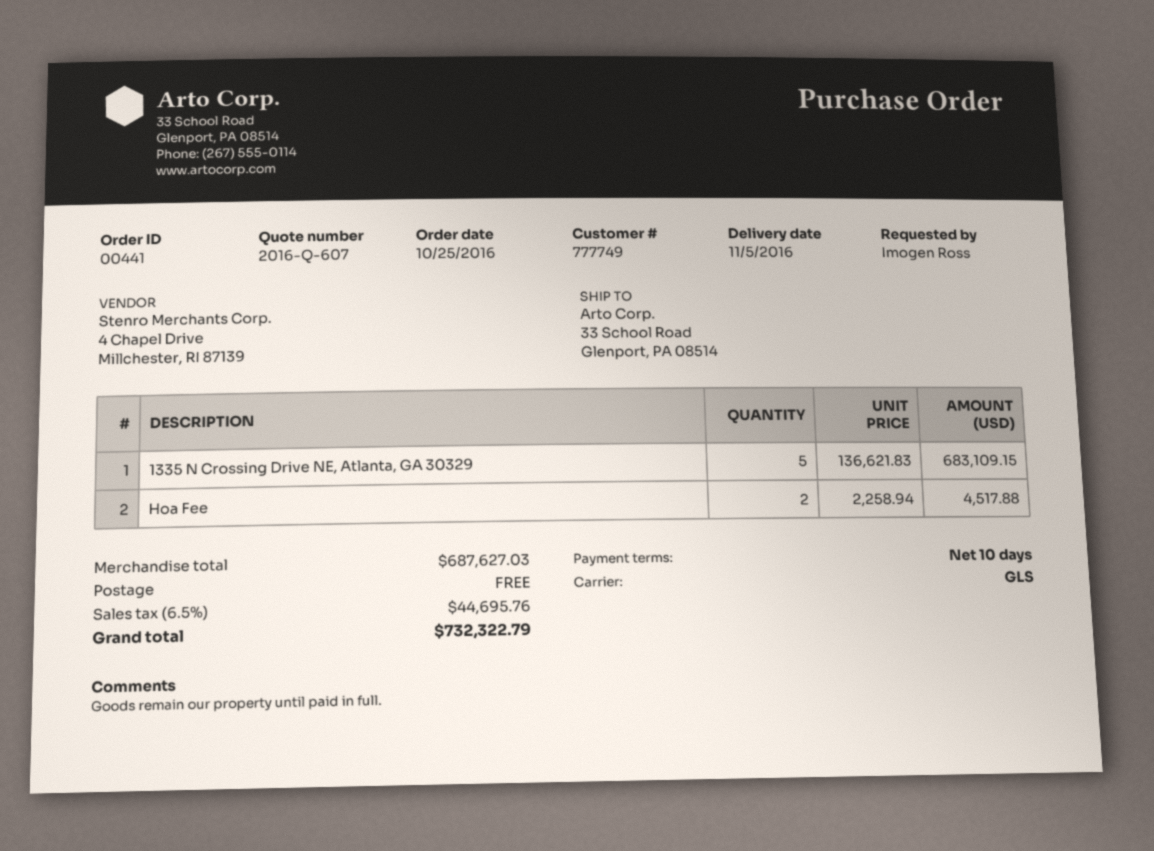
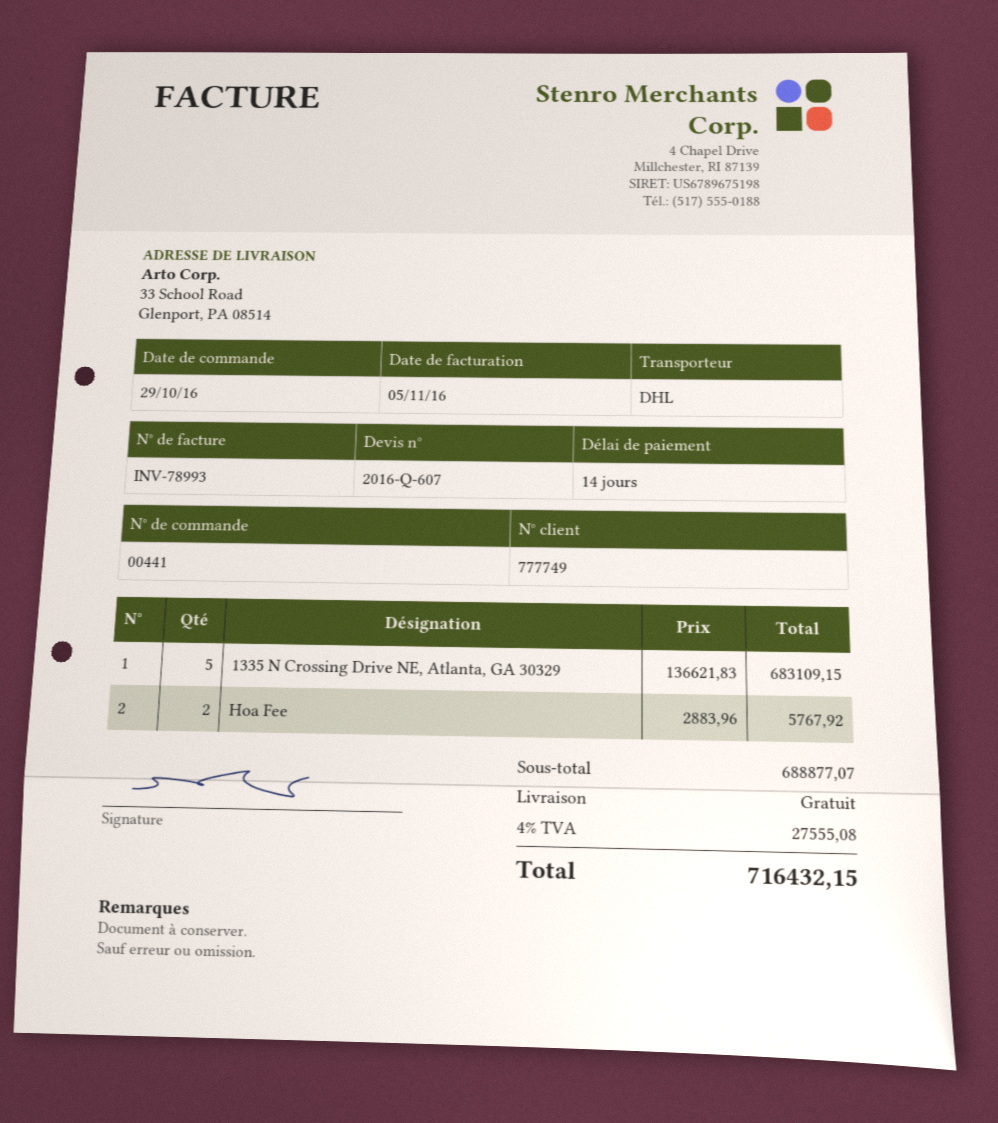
order date: 2016-10-25 -> 2016-10-29
payment terms: 10 days -> 14 days
shipping method: GLS -> DHL
Hoa Fee: 2 x 2258.94 = 4517.88 -> 2 x 2883.96 = 5767.92
subtotal: 687627.03 -> 688877.07
tax: 6.5% = 44695.76 -> 4% = 27555.08
total: 732322.79 -> 716432.15

